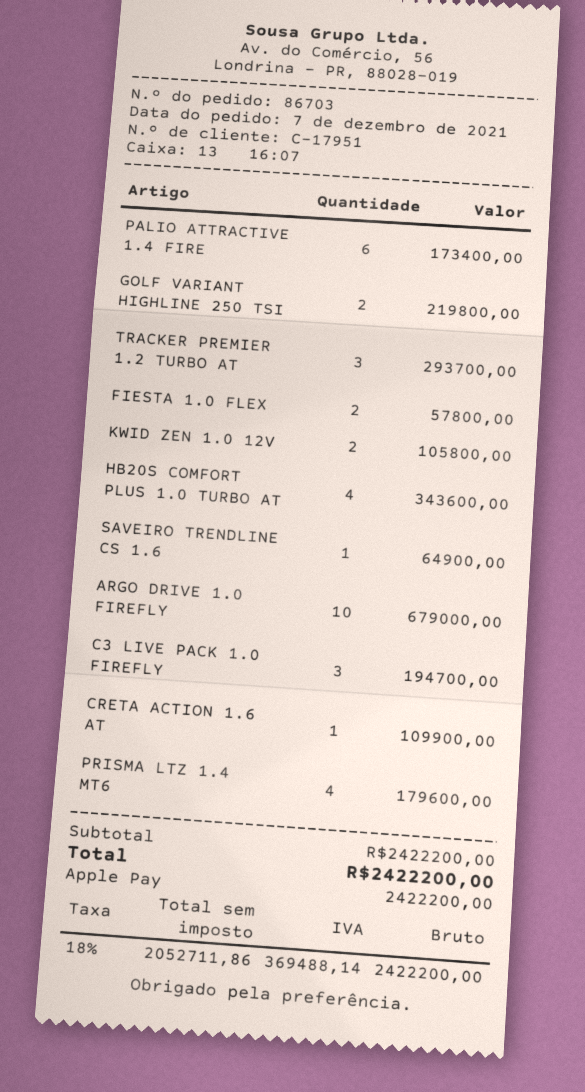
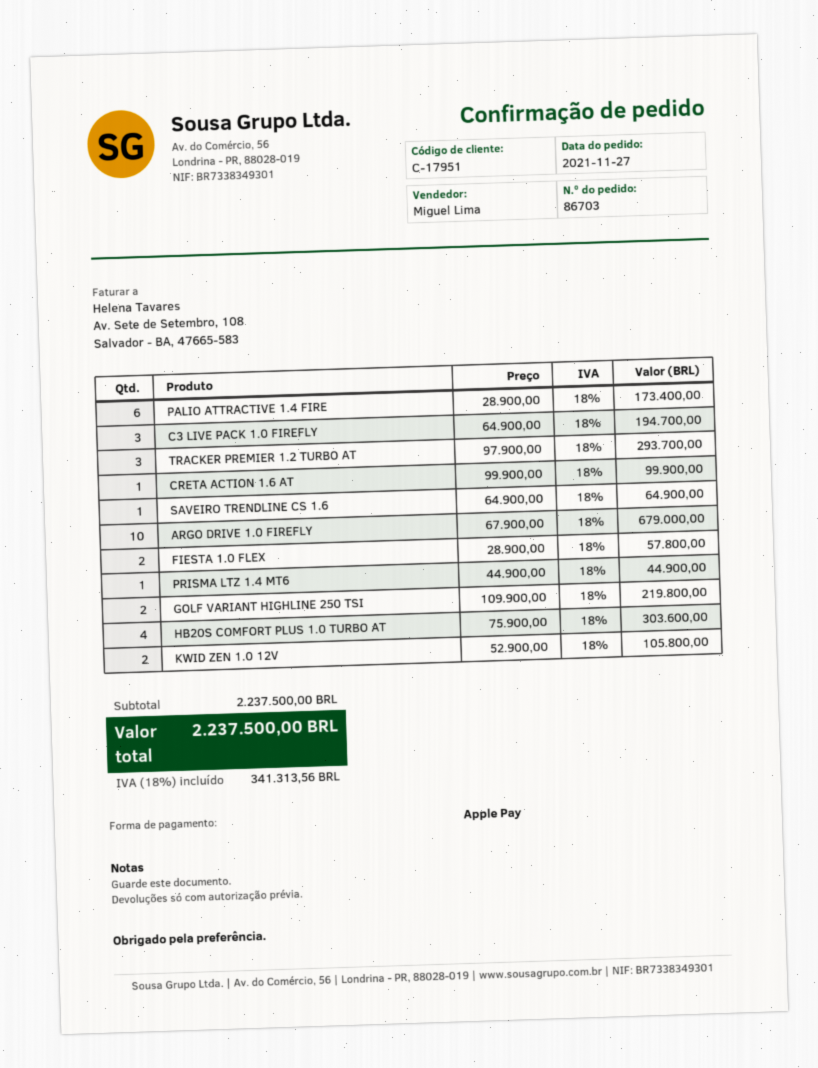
order date: 2021-12-07 -> 2021-11-27
HB20S COMFORT PLUS 1.0 TURBO AT: 4 for 343600.00 -> 4 for 303600.00
CRETA ACTION 1.6 AT: 1 for 109900.00 -> 1 for 99900.00
PRISMA LTZ 1.4 MT6: 4 for 179600.00 -> 1 for 44900.00
subtotal: 2422200.00 -> 2237500.00
tax: 18% = 369488.14 -> 18% = 341313.56
total: 2422200.00 -> 2237500.00

